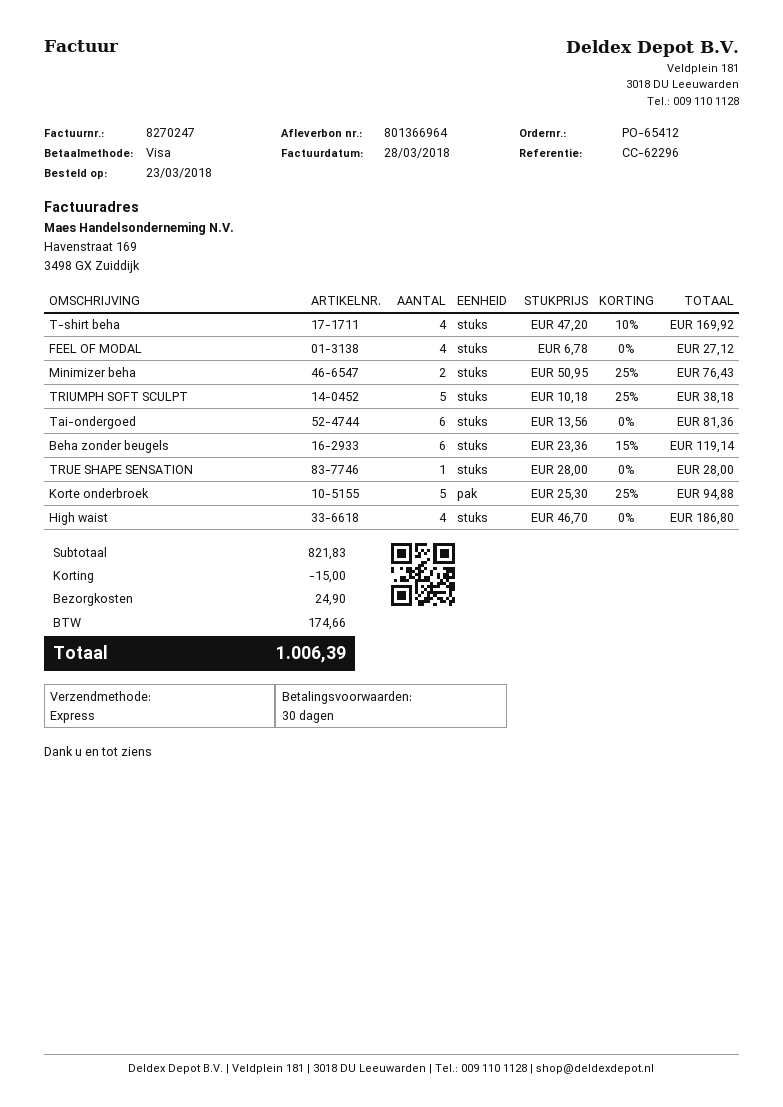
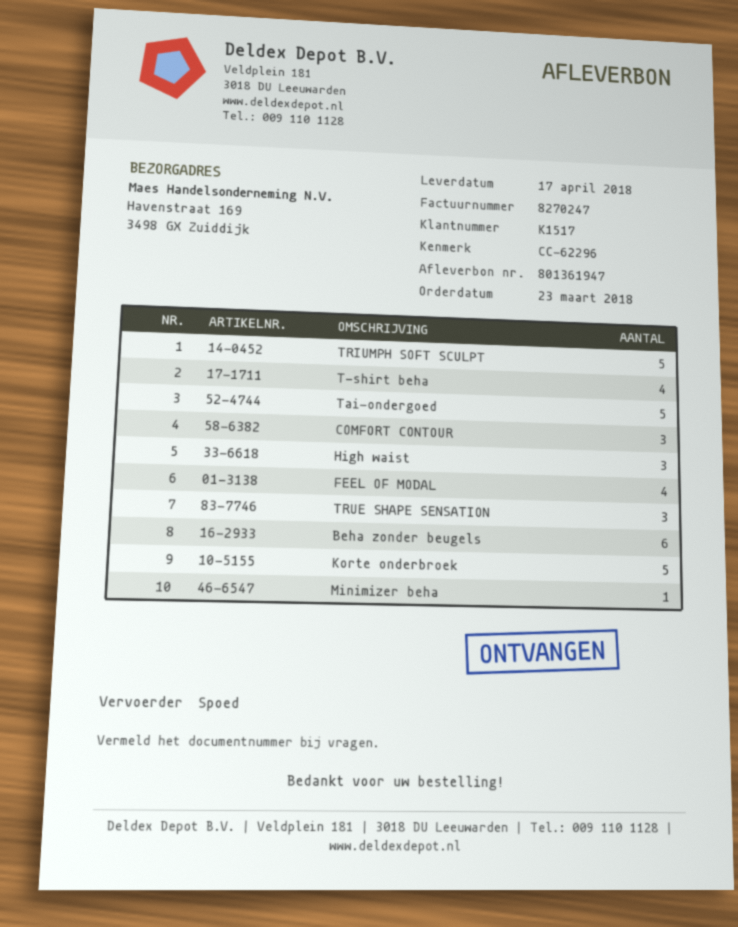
delivery note number: 801366964 -> 801361947
Minimizer beha: 2 -> 1
Tai-ondergoed: 6 -> 5
TRUE SHAPE SENSATION: 1 -> 3
High waist: 4 -> 3
COMFORT CONTOUR: none -> 3

